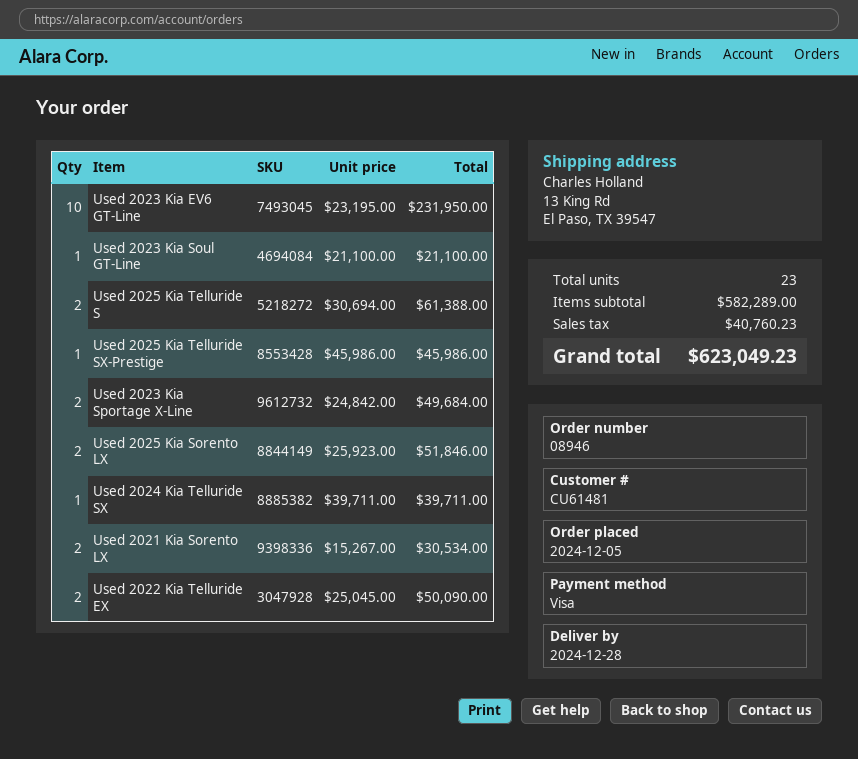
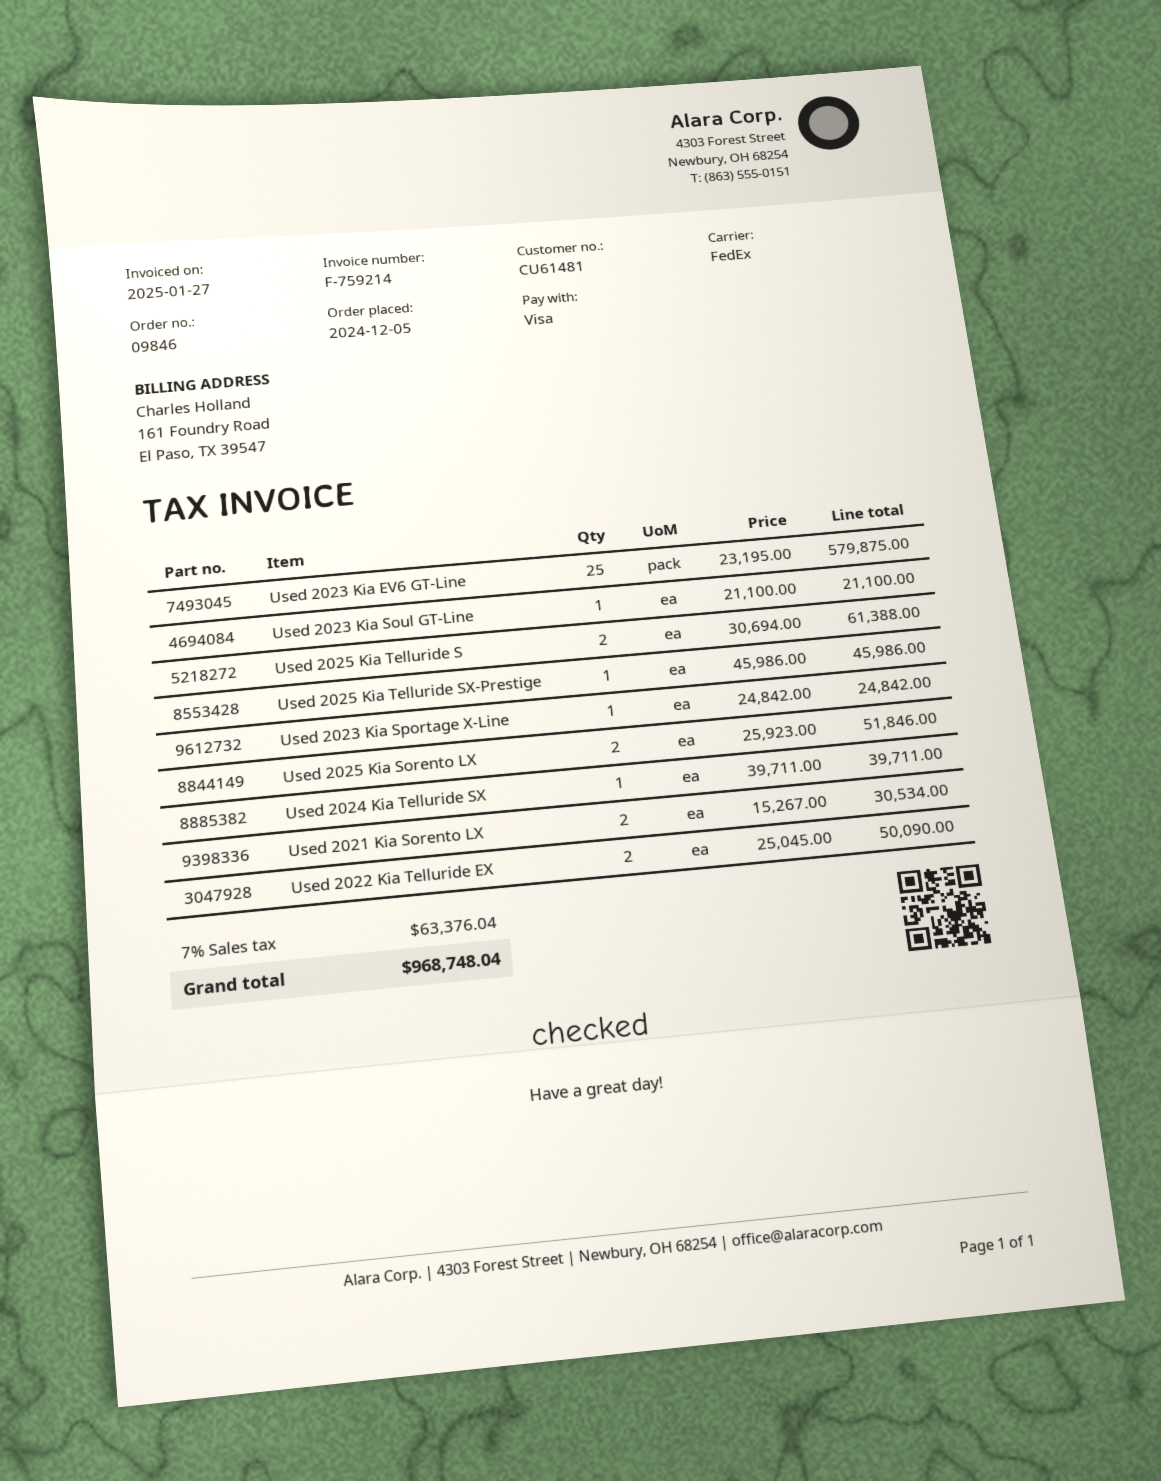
order number: 08946 -> 09846
Used 2023 Kia EV6 GT-Line: 10 x 23195.00 = 231950.00 -> 25 x 23195.00 = 579875.00
Used 2023 Kia Sportage X-Line: 2 x 24842.00 = 49684.00 -> 1 x 24842.00 = 24842.00
tax: 40760.23 -> 63376.04
total: 623049.23 -> 968748.04

